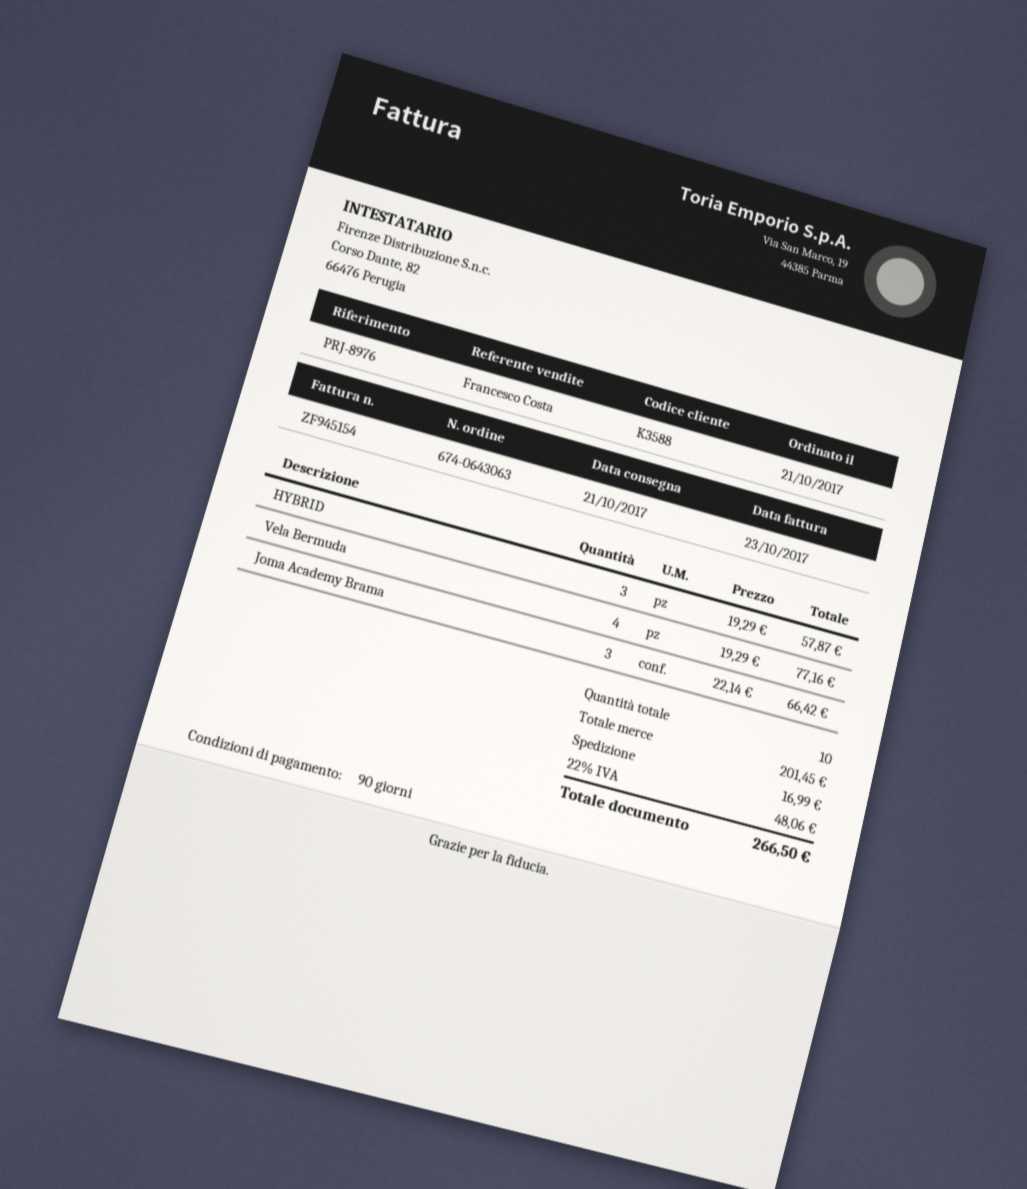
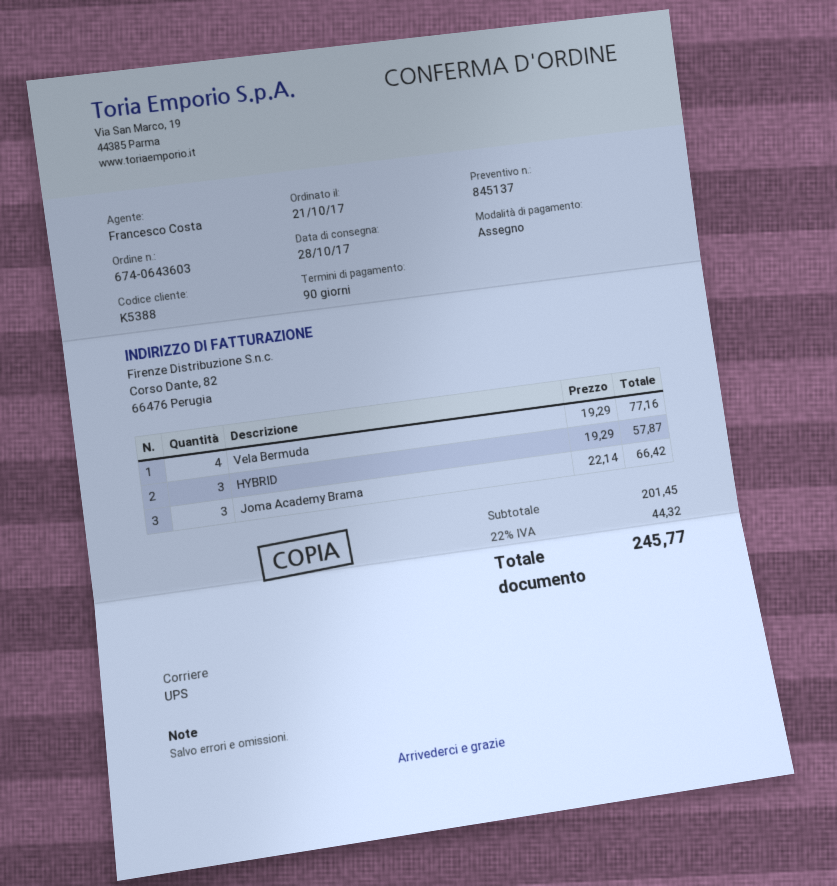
order number: 674-0643063 -> 674-0643603
delivery date: 2017-10-21 -> 2017-10-28
customer number: K3588 -> K5388
shipping: 16.99 -> none
tax: 22% = 48.06 -> 22% = 44.32
total: 266.50 -> 245.77

